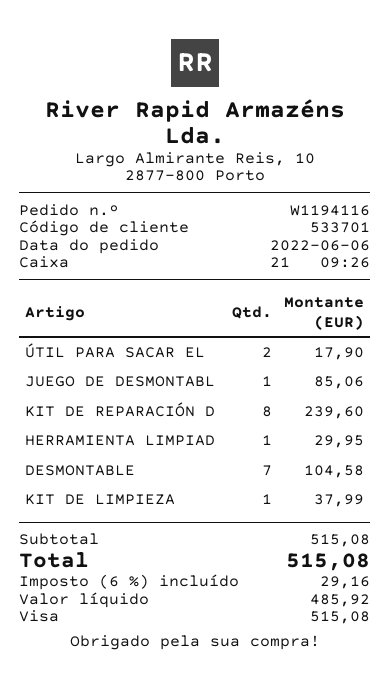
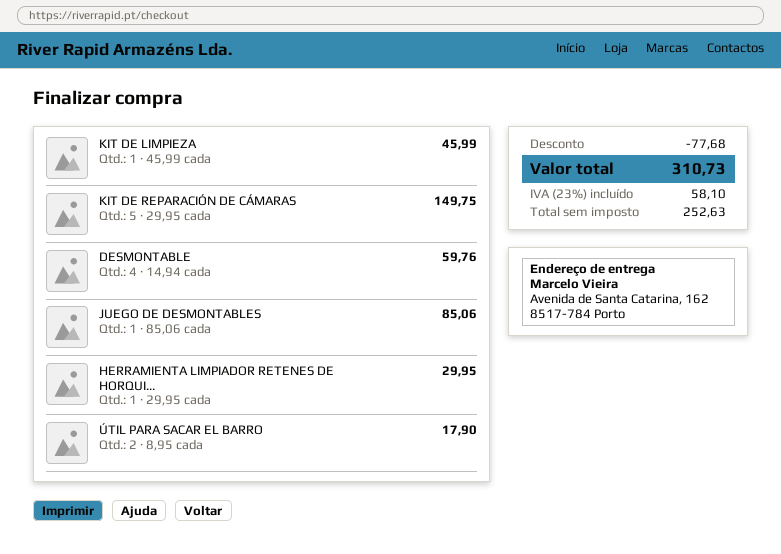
KIT DE REPARACIÓN D: 8 for 239.60 -> 5 for 149.75
DESMONTABLE: 7 for 104.58 -> 4 for 59.76
KIT DE LIMPIEZA: 1 for 37.99 -> 1 for 45.99
discount: none -> 77.68
net: 485.92 -> 252.63
tax: 6% = 29.16 -> 23% = 58.10
total: 515.08 -> 310.73

